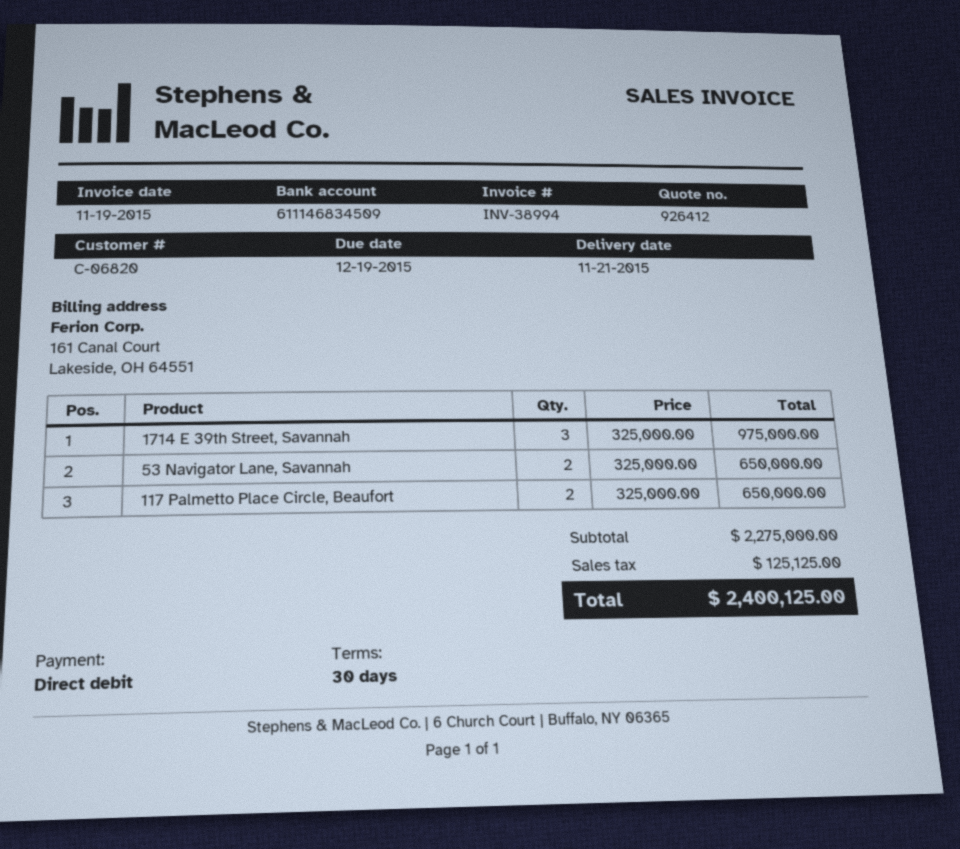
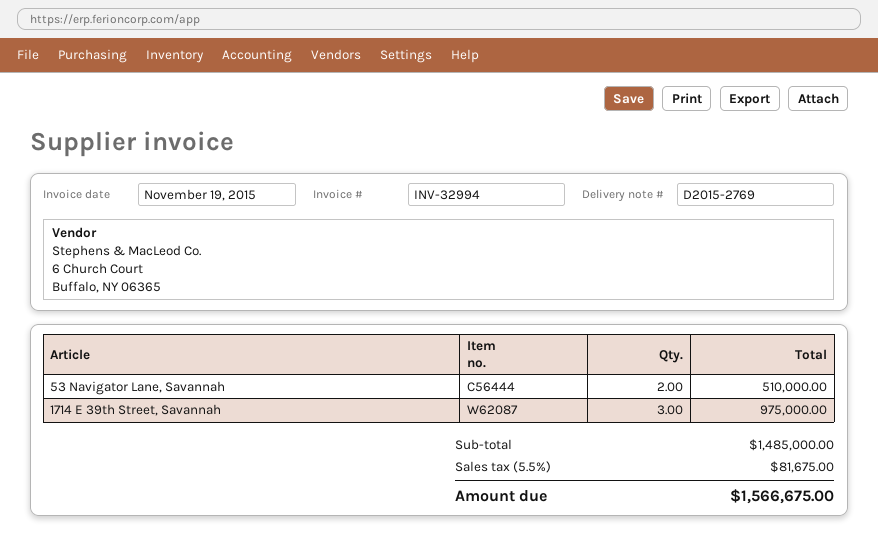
invoice number: INV-38994 -> INV-32994
53 Navigator Lane, Savannah: 2 for 650000.00 -> 2 for 510000.00
117 Palmetto Place Circle, Beaufort: 2 for 650000.00 -> none
subtotal: 2275000.00 -> 1485000.00
tax: 125125.00 -> 81675.00
total: 2400125.00 -> 1566675.00

